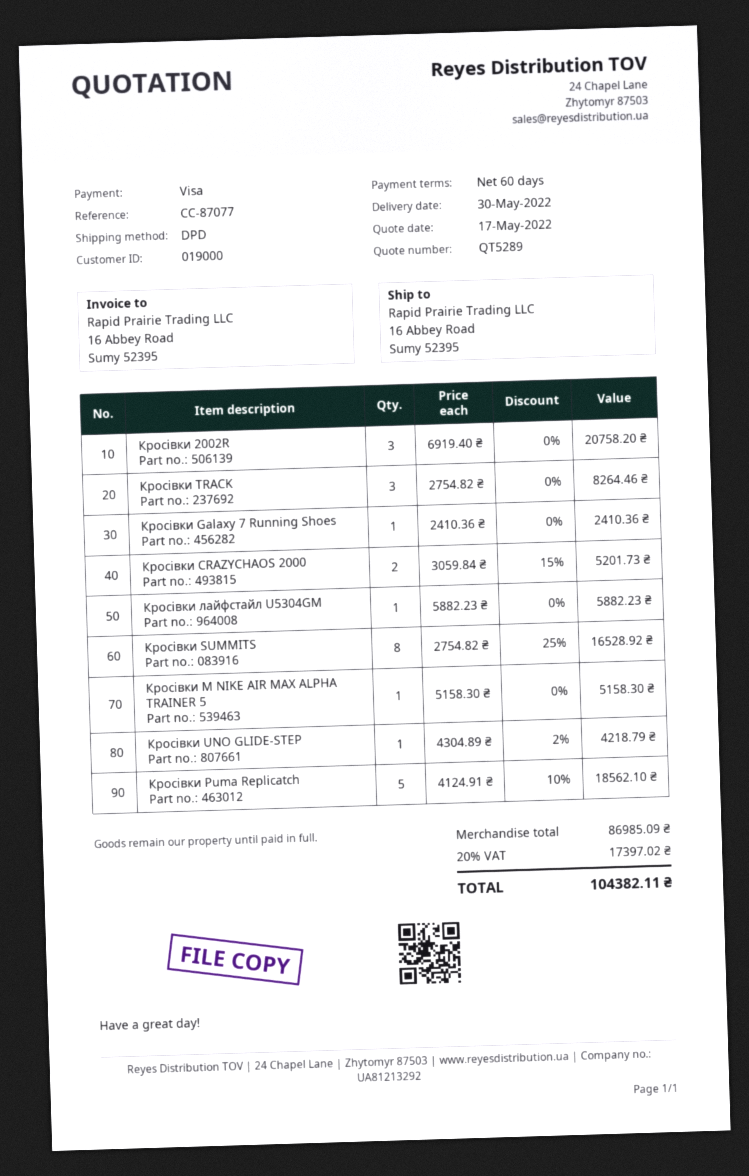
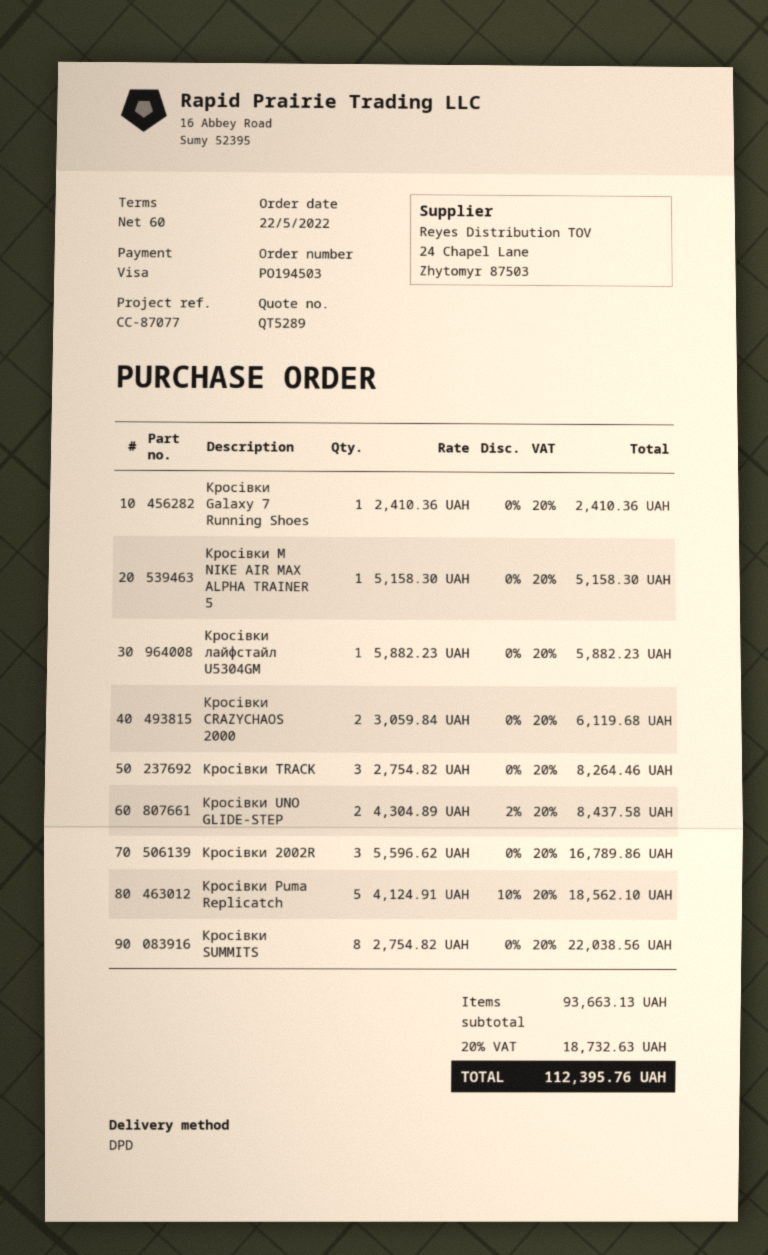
Кросівки 2002R: 3 x 6919.40 = 20758.20 -> 3 x 5596.62 = 16789.86
Кросівки CRAZYCHAOS 2000: 2 x 3059.84 - 15% = 5201.73 -> 2 x 3059.84 = 6119.68
Кросівки SUMMITS: 8 x 2754.82 - 25% = 16528.92 -> 8 x 2754.82 = 22038.56
Кросівки UNO GLIDE-STEP: 1 x 4304.89 - 2% = 4218.79 -> 2 x 4304.89 - 2% = 8437.58
subtotal: 86985.09 -> 93663.13
tax: 20% = 17397.02 -> 20% = 18732.63
total: 104382.11 -> 112395.76

